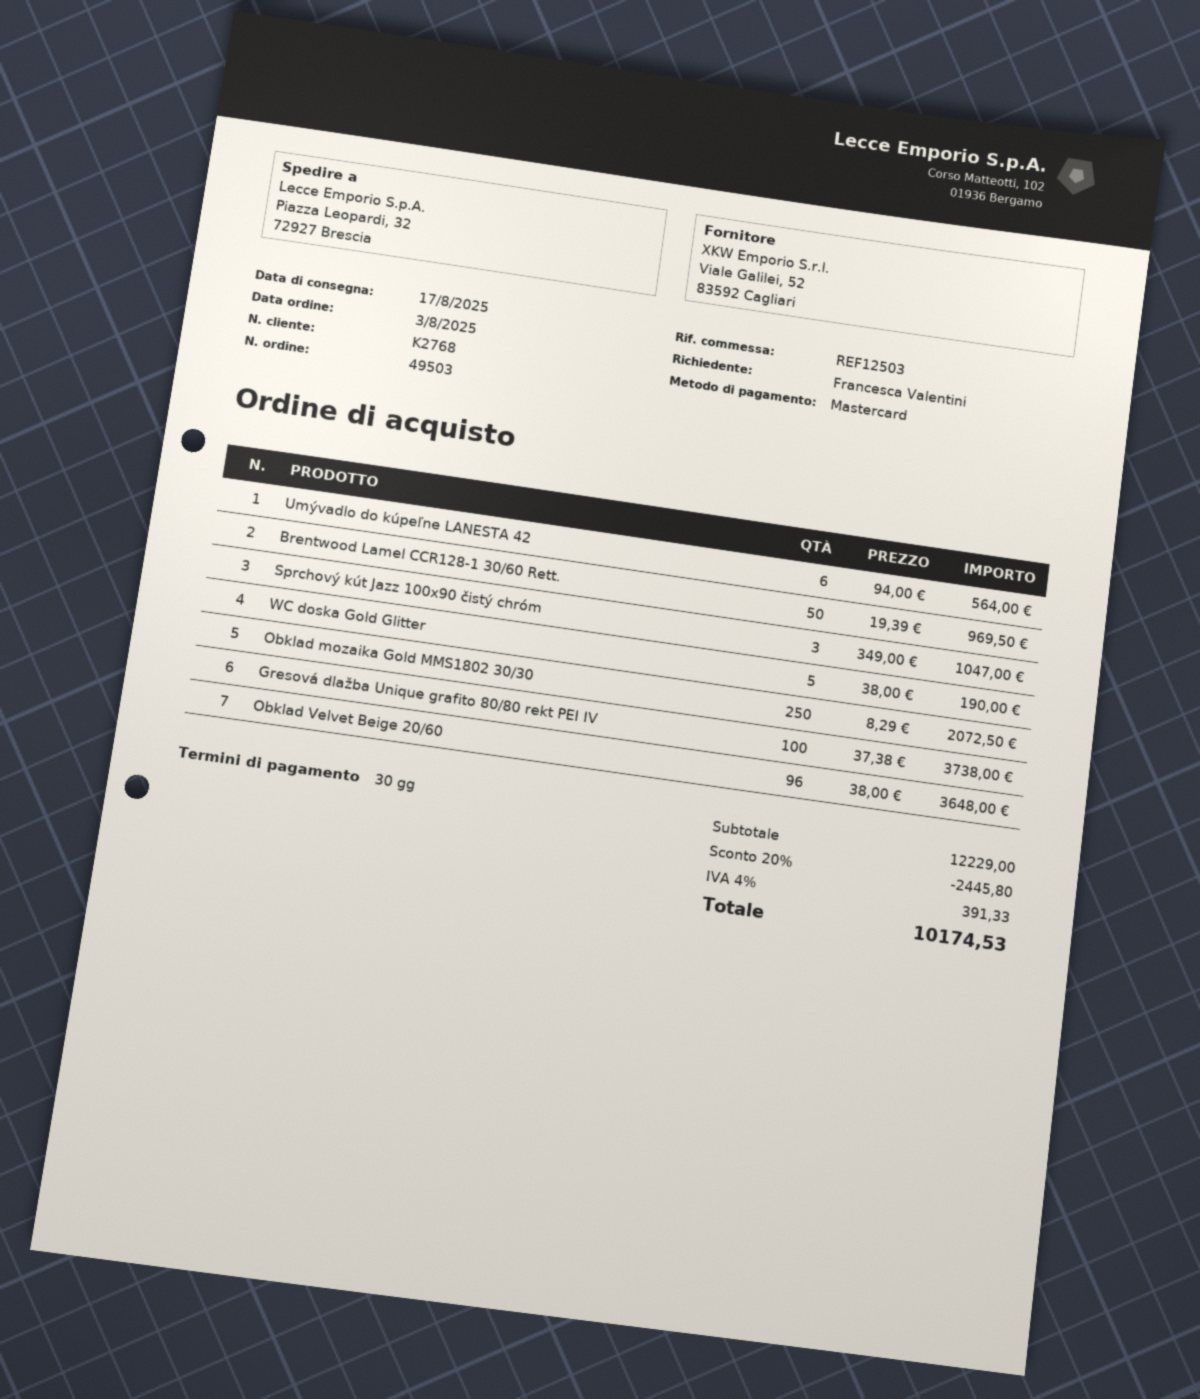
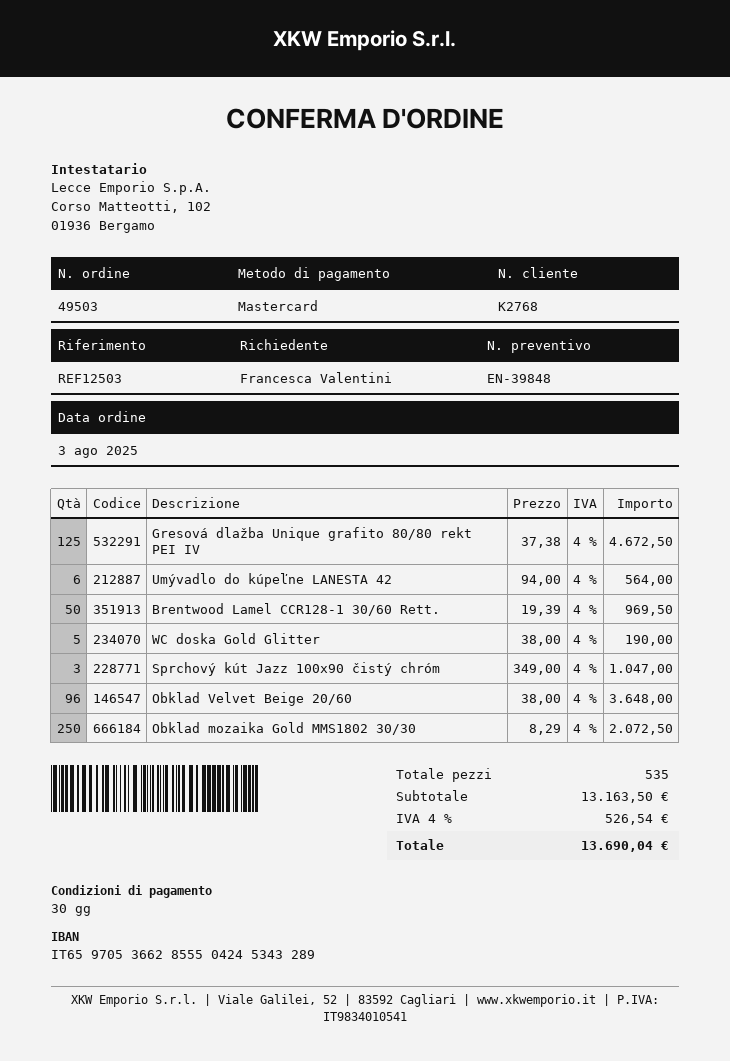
Gresová dlažba Unique grafito 80/80 rekt PEI IV: 100 x 37.38 = 3738.00 -> 125 x 37.38 = 4672.50
subtotal: 12229.00 -> 13163.50
discount: 20% = 2445.80 -> none
tax: 4% = 391.33 -> 4% = 526.54
total: 10174.53 -> 13690.04

